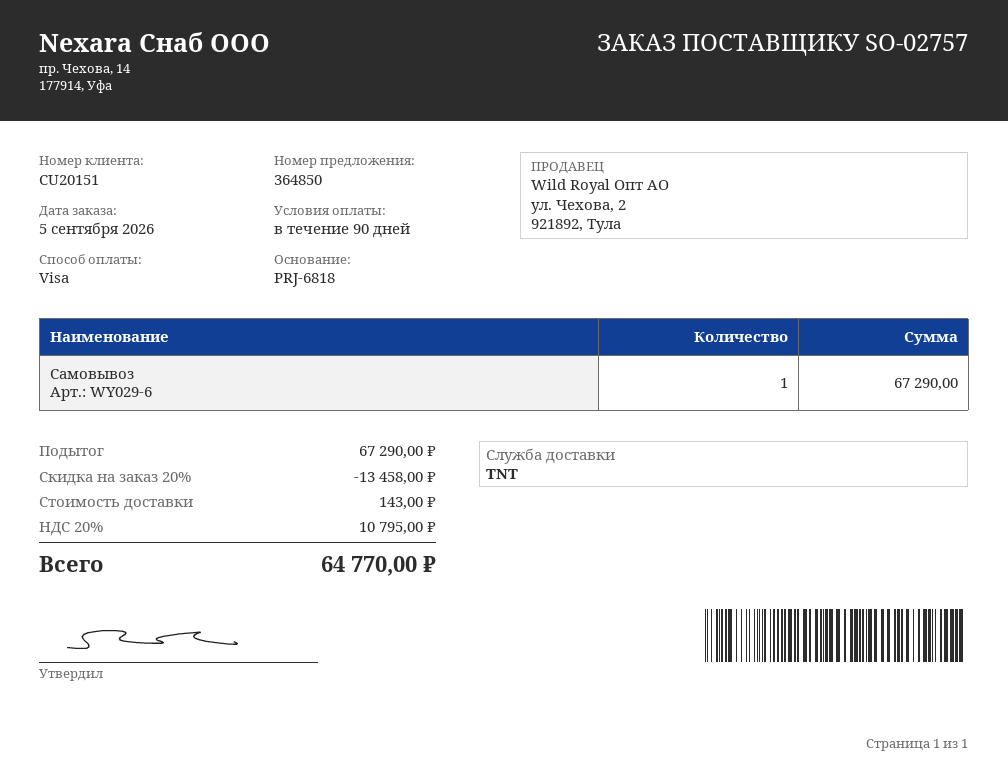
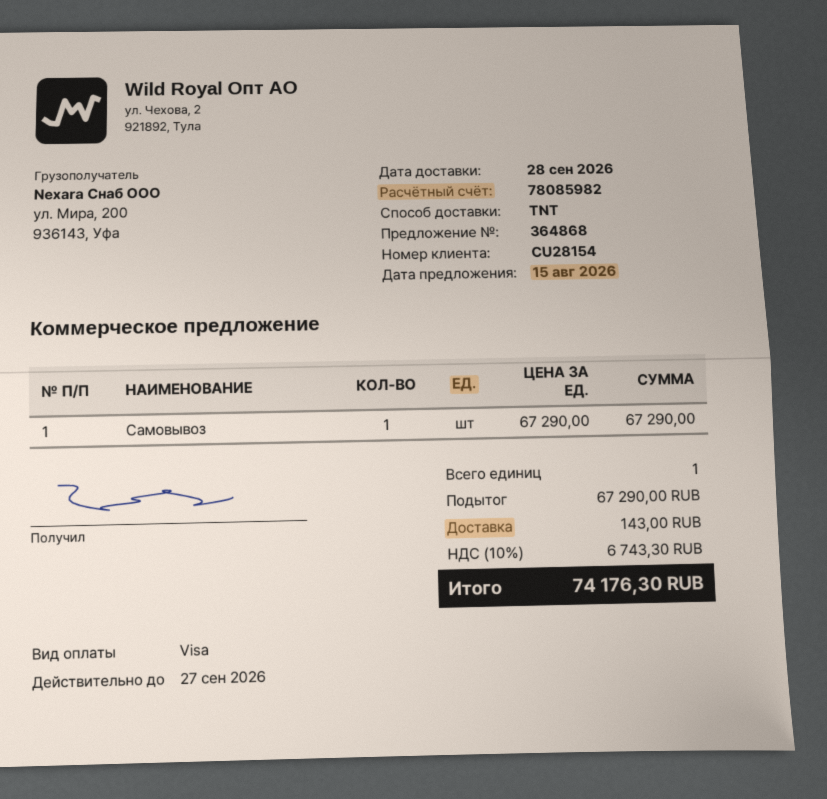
quote number: 364850 -> 364868
customer number: CU20151 -> CU28154
discount: 20% = 13458.00 -> none
tax: 20% = 10795.00 -> 10% = 6743.30
total: 64770.00 -> 74176.30

